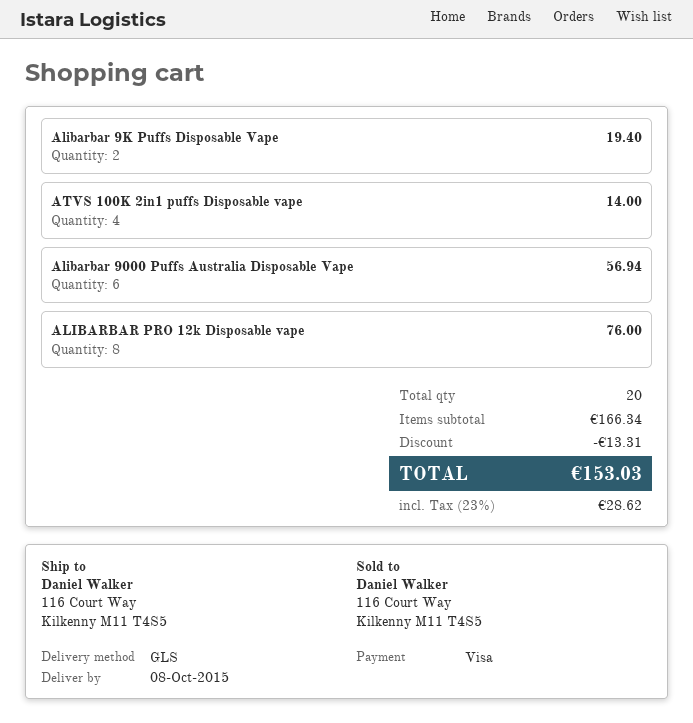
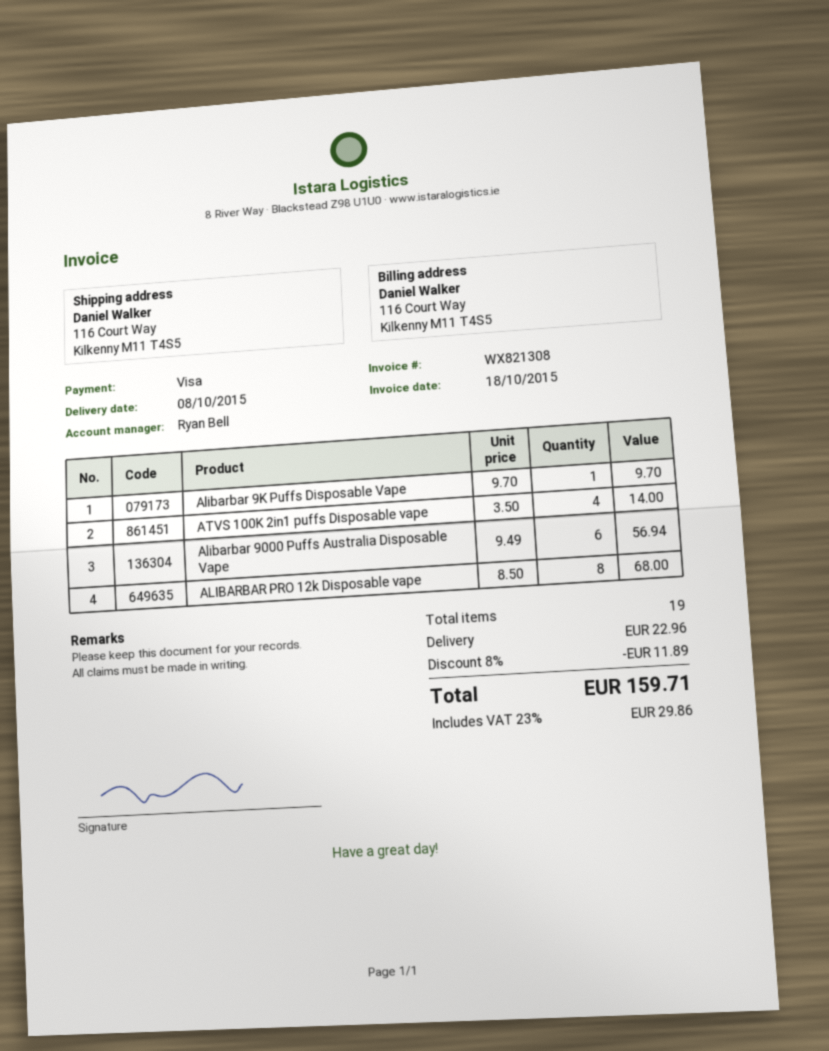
Alibarbar 9K Puffs Disposable Vape: 2 for 19.40 -> 1 for 9.70
ALIBARBAR PRO 12k Disposable vape: 8 for 76.00 -> 8 for 68.00
total quantity: 20 -> 19
discount: 13.31 -> 11.89
shipping: none -> 22.96
tax: 23% = 28.62 -> 23% = 29.86
total: 153.03 -> 159.71

